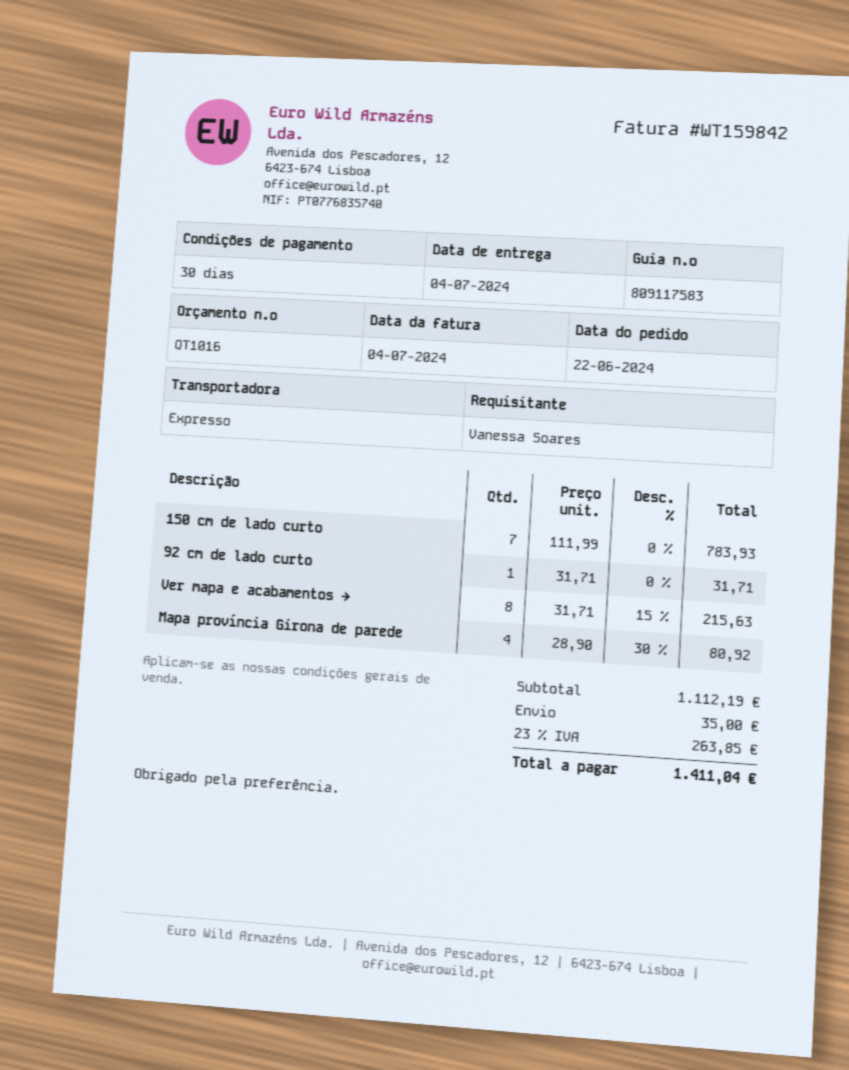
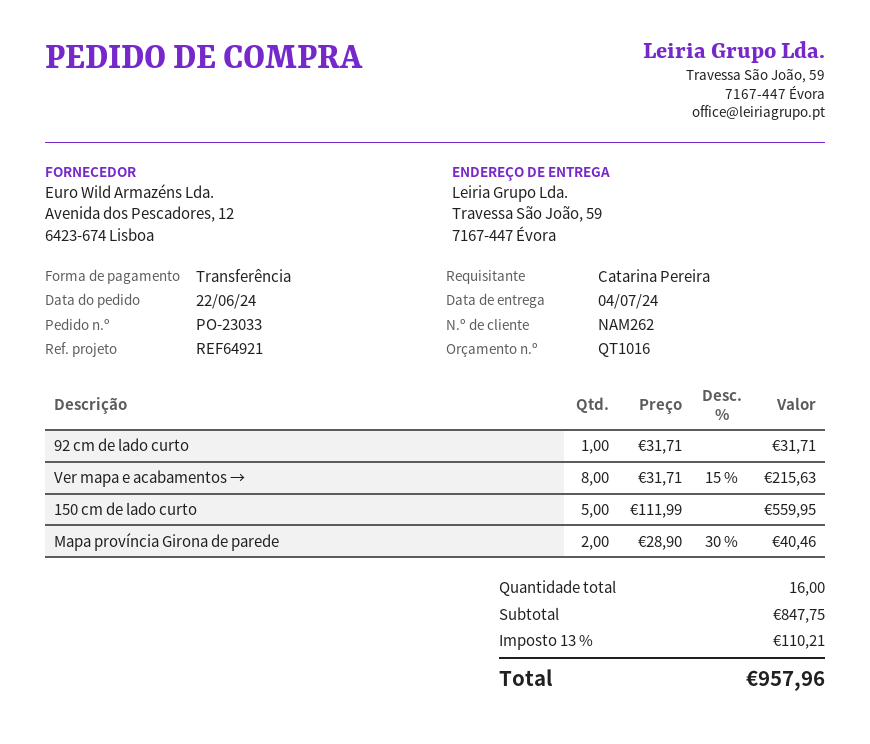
ordered by: Vanessa Soares -> Catarina Pereira
150 cm de lado curto: 7 x 111.99 = 783.93 -> 5 x 111.99 = 559.95
Mapa província Girona de parede: 4 x 28.90 - 30% = 80.92 -> 2 x 28.90 - 30% = 40.46
subtotal: 1112.19 -> 847.75
shipping: 35.00 -> none
tax: 23% = 263.85 -> 13% = 110.21
total: 1411.04 -> 957.96

